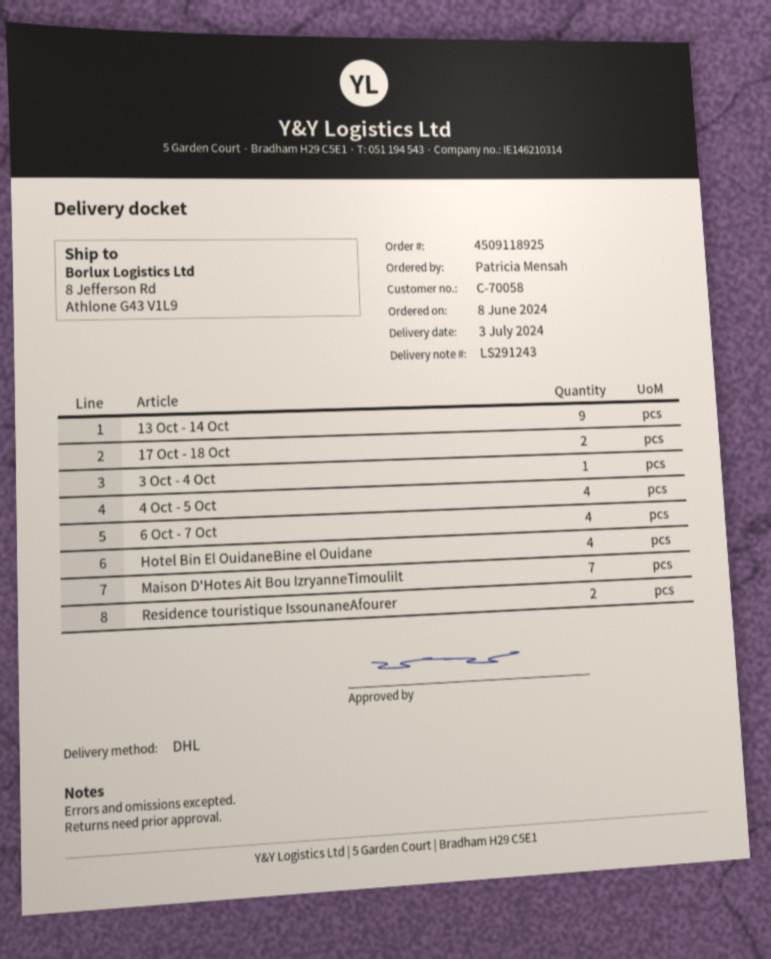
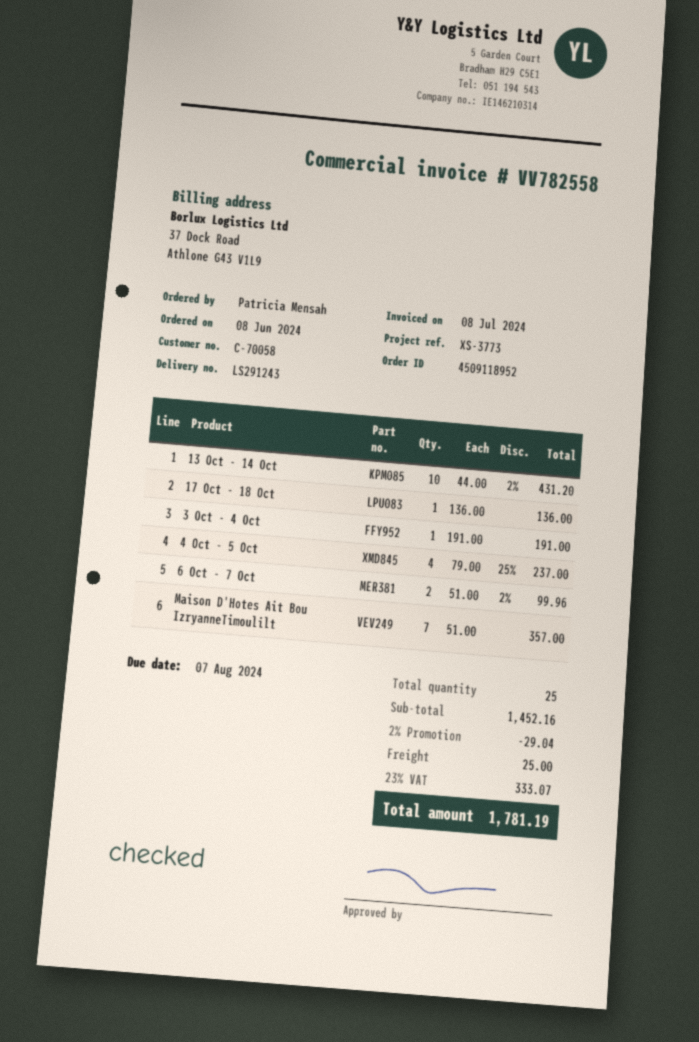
order number: 4509118925 -> 4509118952
13 Oct - 14 Oct: 9 -> 10
17 Oct - 18 Oct: 2 -> 1
6 Oct - 7 Oct: 4 -> 2
Hotel Bin El OuidaneBine el Ouidane: 4 -> none
Residence touristique IssounaneAfourer: 2 -> none

